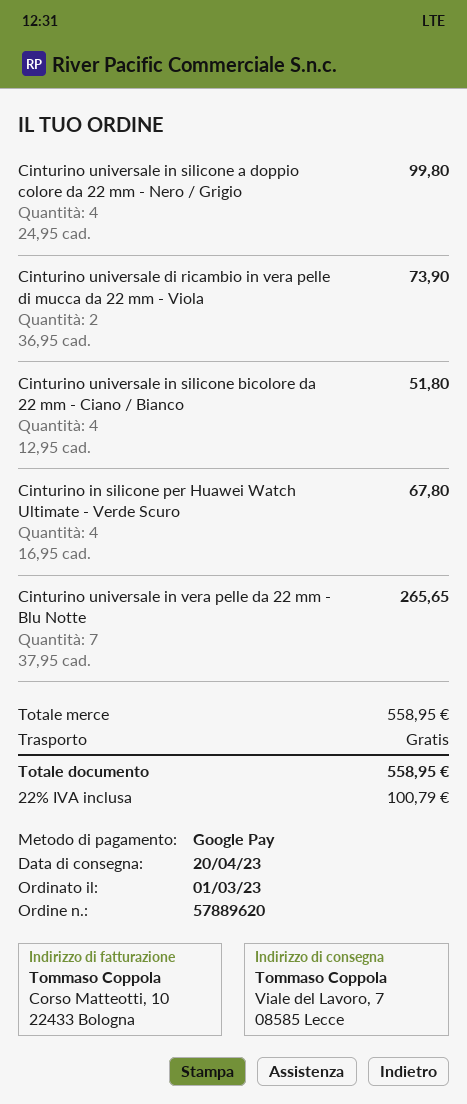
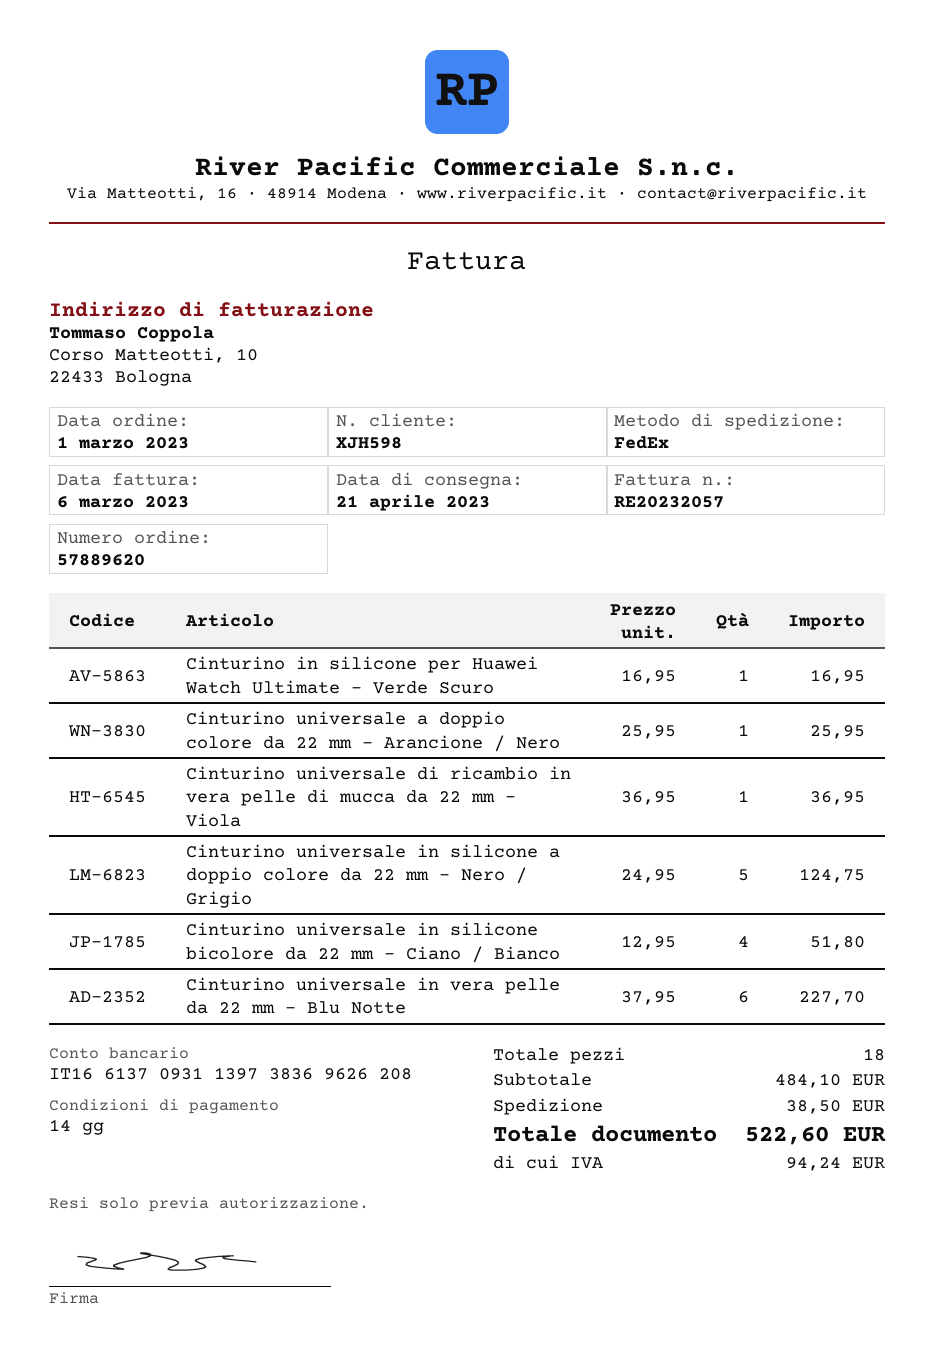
delivery date: 2023-04-20 -> 2023-04-21
Cinturino universale in silicone a doppio colore da 22 mm - Nero / Grigio: 4 x 24.95 = 99.80 -> 5 x 24.95 = 124.75
Cinturino universale di ricambio in vera pelle di mucca da 22 mm - Viola: 2 x 36.95 = 73.90 -> 1 x 36.95 = 36.95
Cinturino in silicone per Huawei Watch Ultimate - Verde Scuro: 4 x 16.95 = 67.80 -> 1 x 16.95 = 16.95
Cinturino universale in vera pelle da 22 mm - Blu Notte: 7 x 37.95 = 265.65 -> 6 x 37.95 = 227.70
Cinturino universale a doppio colore da 22 mm - Arancione / Nero: none -> 1 x 25.95 = 25.95
subtotal: 558.95 -> 484.10
shipping: 0.00 -> 38.50
tax: 100.79 -> 94.24
total: 558.95 -> 522.60

